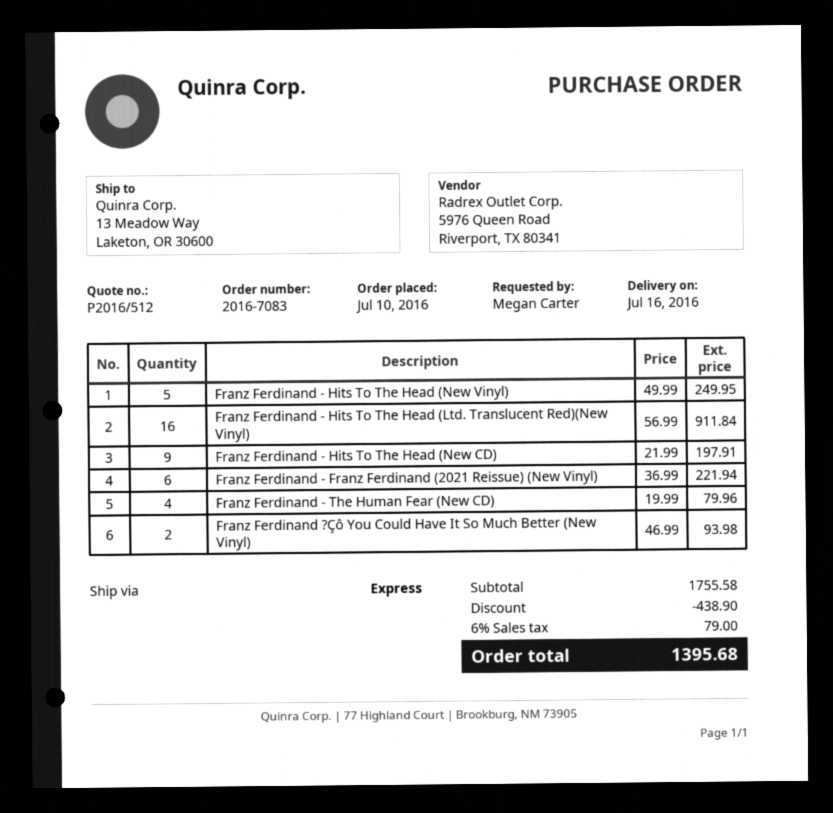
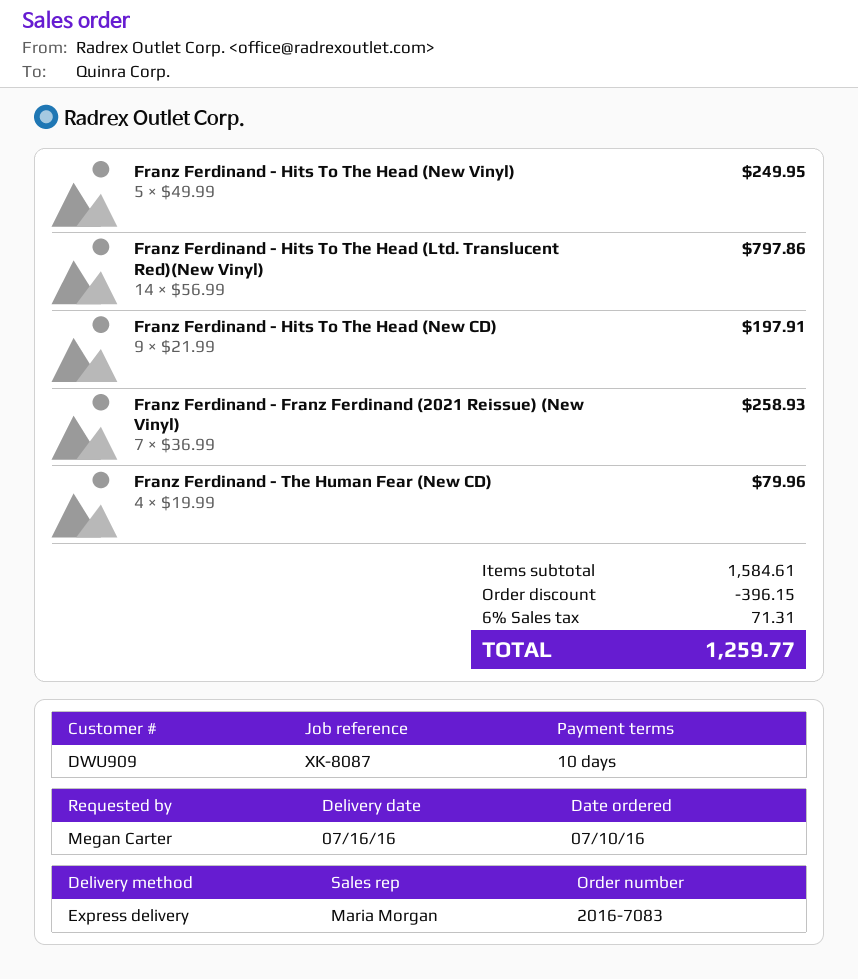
Franz Ferdinand - Hits To The Head (Ltd. Translucent Red)(New Vinyl): 16 x 56.99 = 911.84 -> 14 x 56.99 = 797.86
Franz Ferdinand - Franz Ferdinand (2021 Reissue) (New Vinyl): 6 x 36.99 = 221.94 -> 7 x 36.99 = 258.93
Franz Ferdinand ?Çô You Could Have It So Much Better (New Vinyl): 2 x 46.99 = 93.98 -> none
subtotal: 1755.58 -> 1584.61
discount: 438.90 -> 396.15
tax: 6% = 79.00 -> 6% = 71.31
total: 1395.68 -> 1259.77

